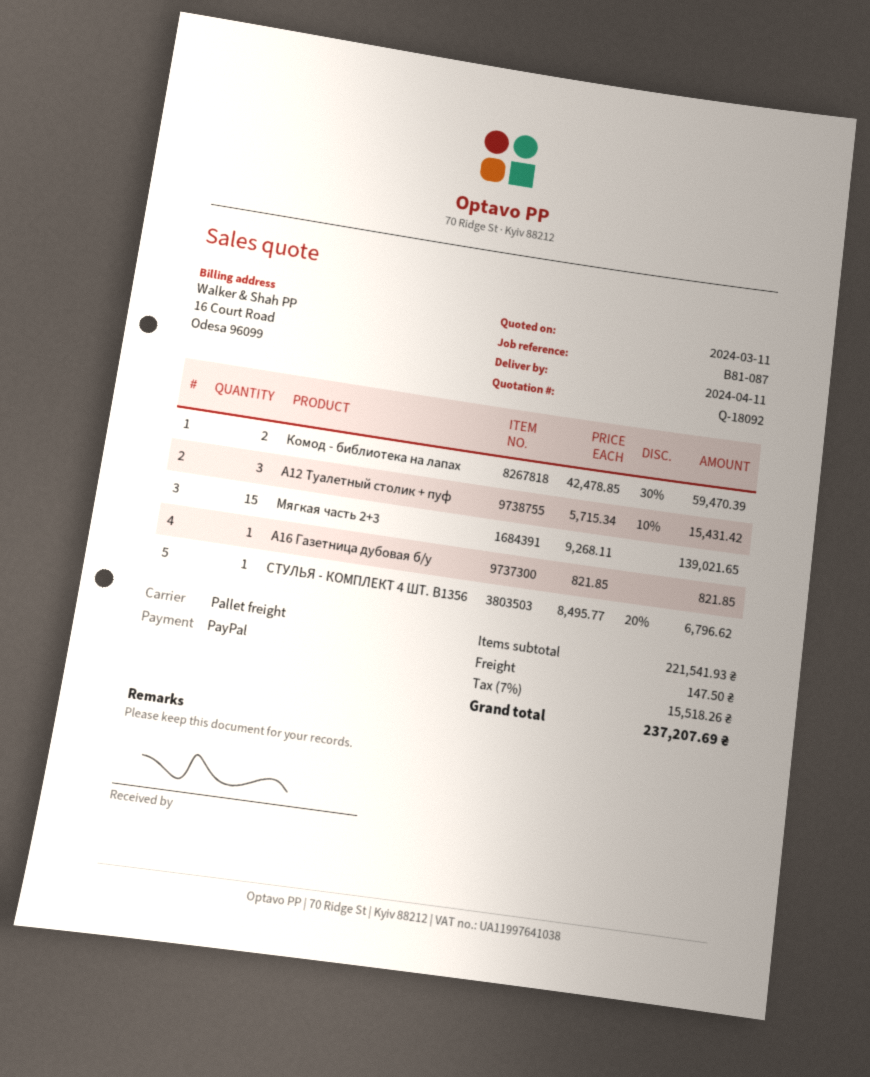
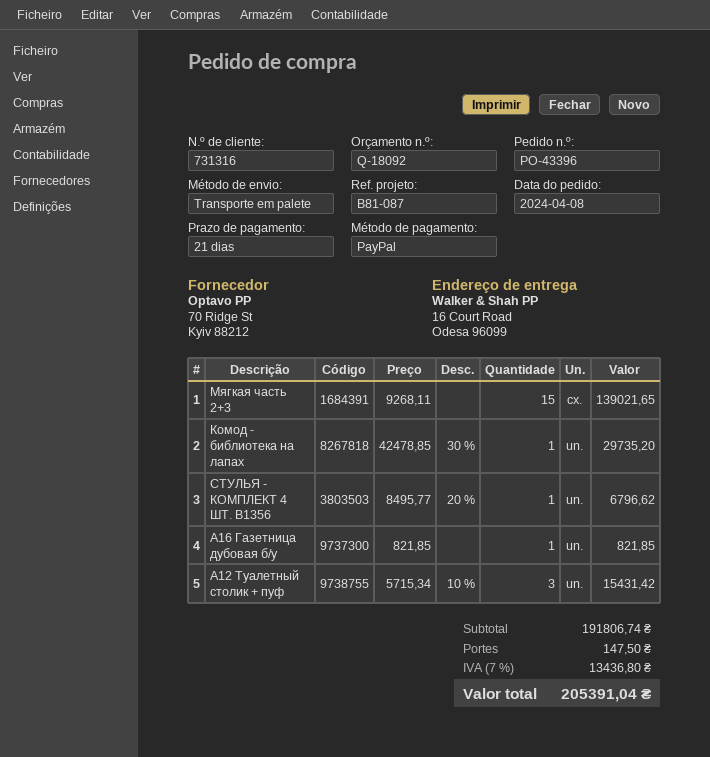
Комод - библиотека на лапах: 2 x 42478.85 - 30% = 59470.39 -> 1 x 42478.85 - 30% = 29735.20
subtotal: 221541.93 -> 191806.74
tax: 7% = 15518.26 -> 7% = 13436.80
total: 237207.69 -> 205391.04

